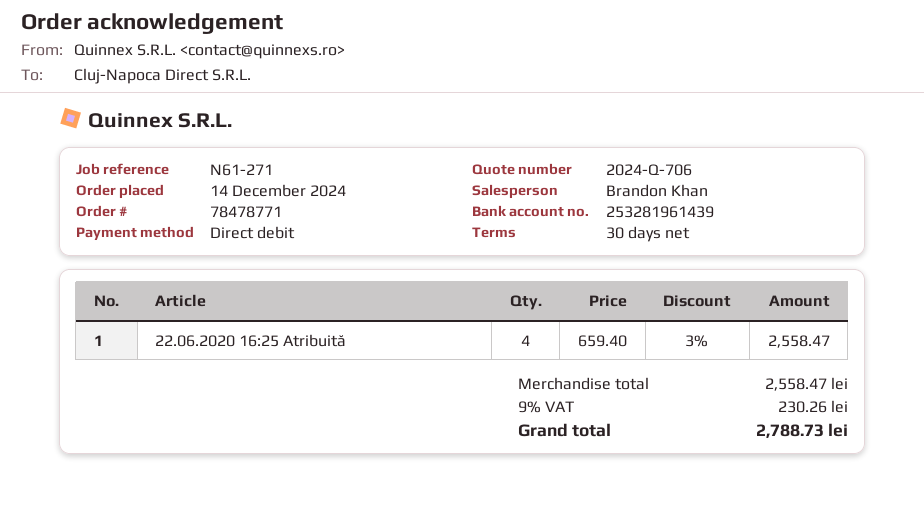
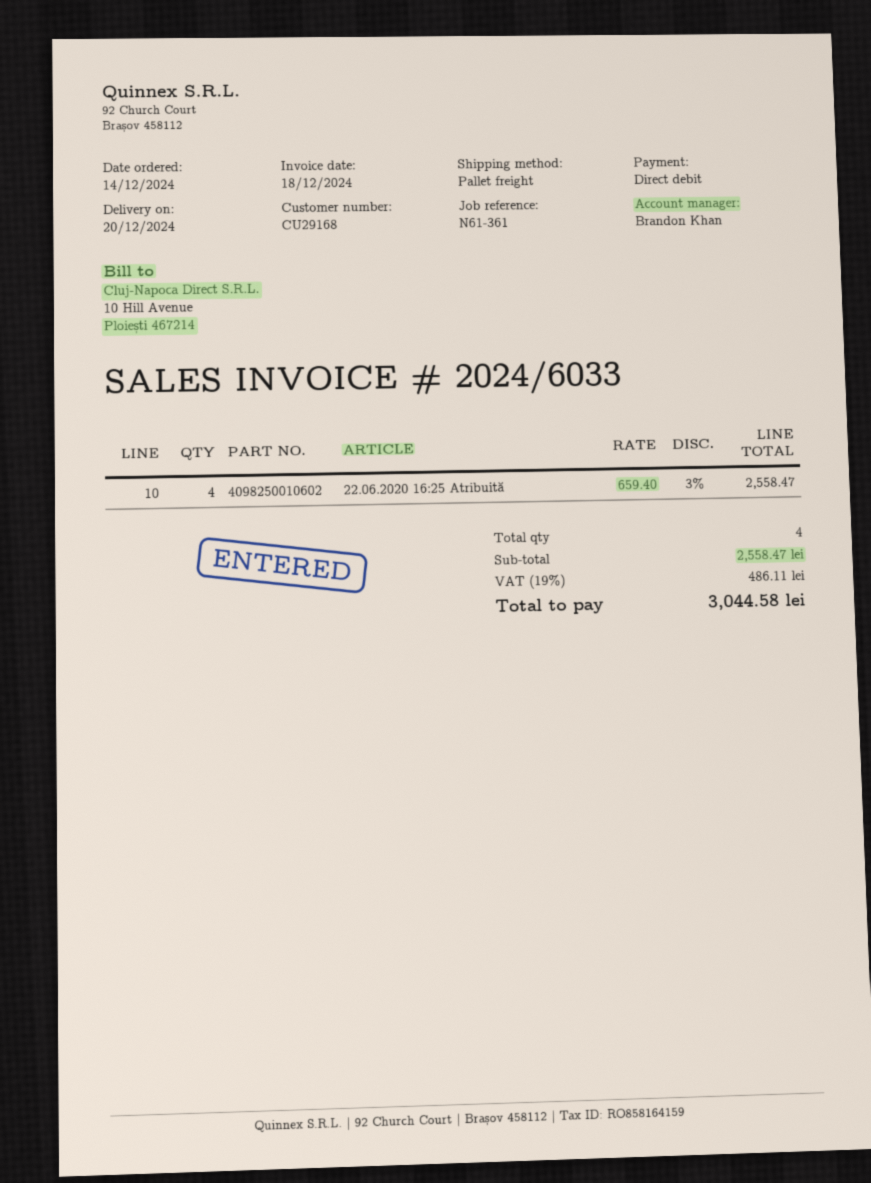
reference: N61-271 -> N61-361
tax: 9% = 230.26 -> 19% = 486.11
total: 2788.73 -> 3044.58

